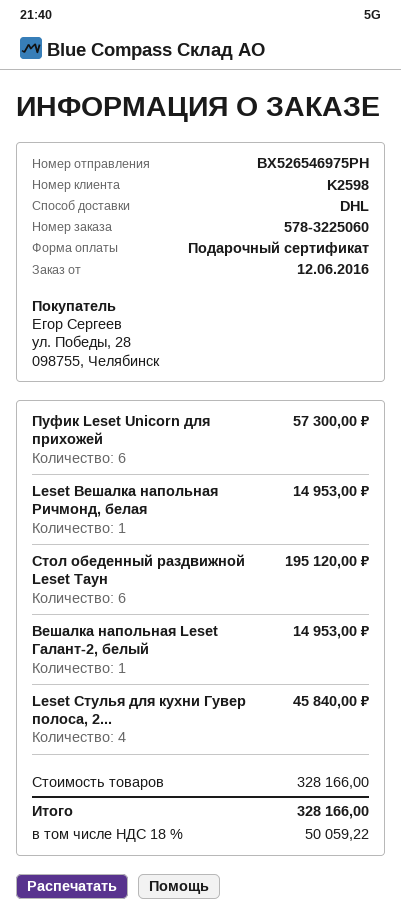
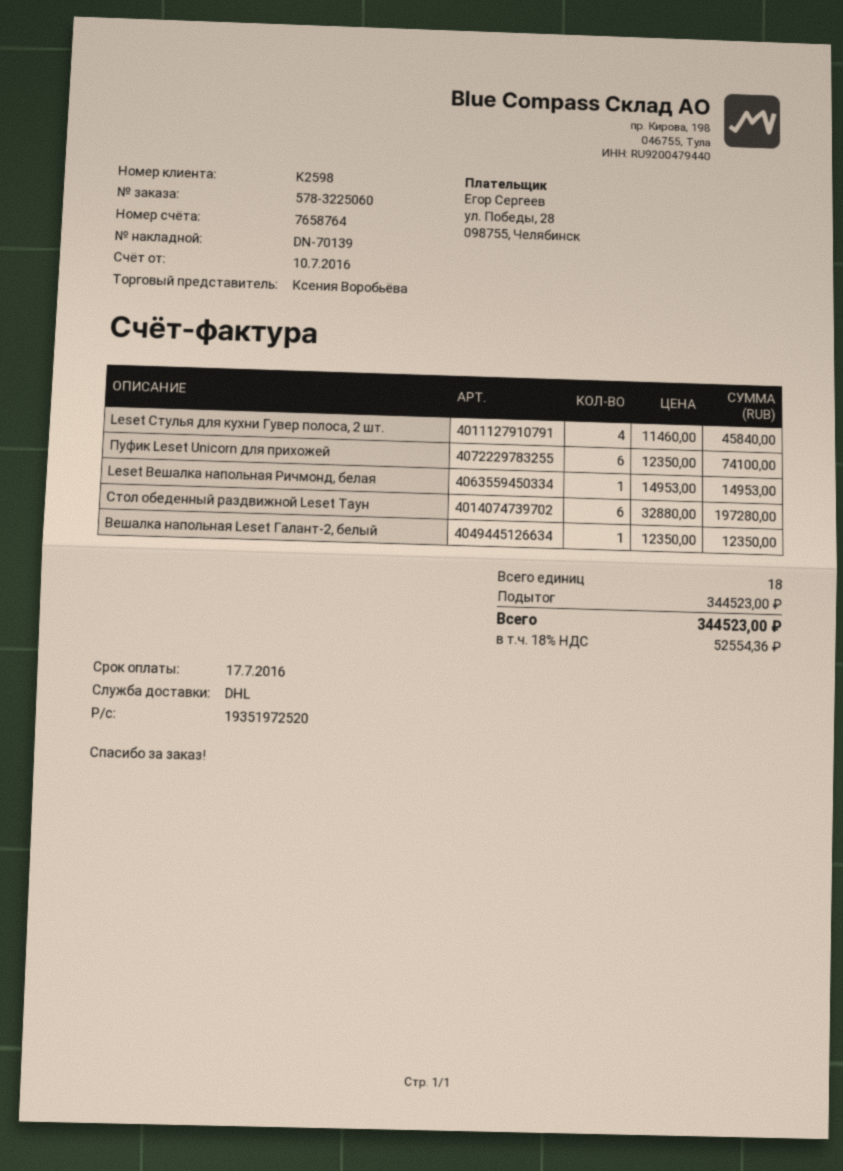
Пуфик Leset Unicorn для прихожей: 6 for 57300.00 -> 6 for 74100.00
Стол обеденный раздвижной Leset Таун: 6 for 195120.00 -> 6 for 197280.00
Вешалка напольная Leset Галант-2, белый: 1 for 14953.00 -> 1 for 12350.00
subtotal: 328166.00 -> 344523.00
tax: 18% = 50059.22 -> 18% = 52554.36
total: 328166.00 -> 344523.00

